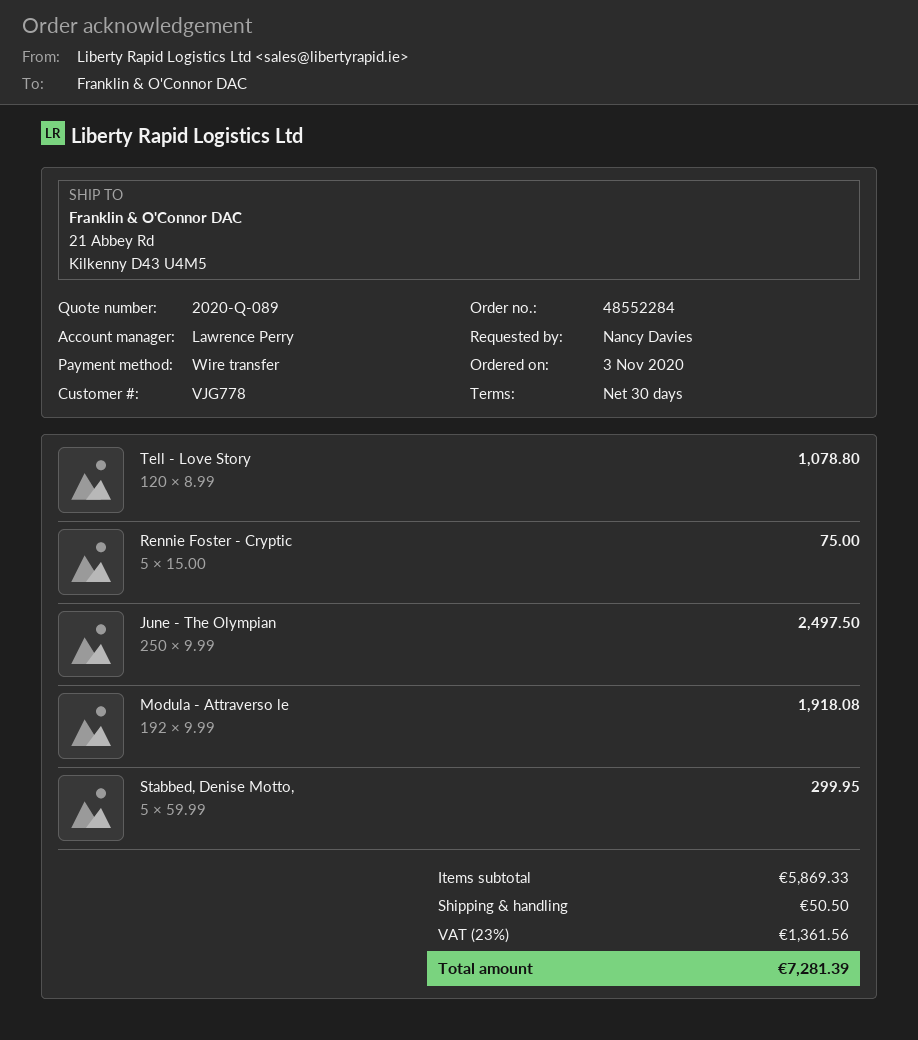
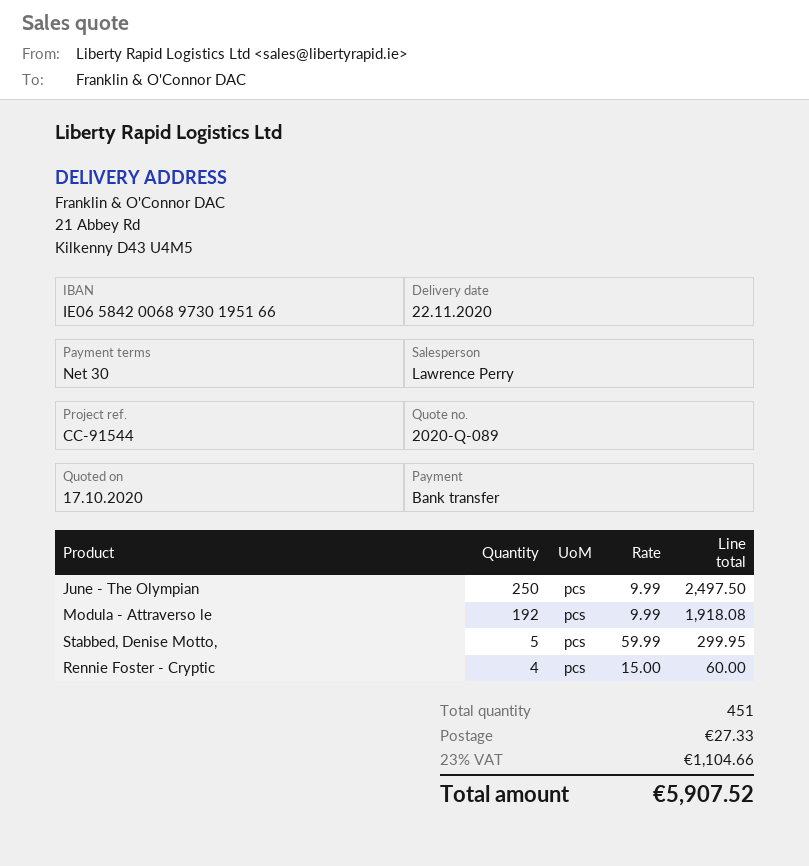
Tell - Love Story: 120 x 8.99 = 1078.80 -> none
Rennie Foster - Cryptic: 5 x 15.00 = 75.00 -> 4 x 15.00 = 60.00
shipping: 50.50 -> 27.33
tax: 23% = 1361.56 -> 23% = 1104.66
total: 7281.39 -> 5907.52

